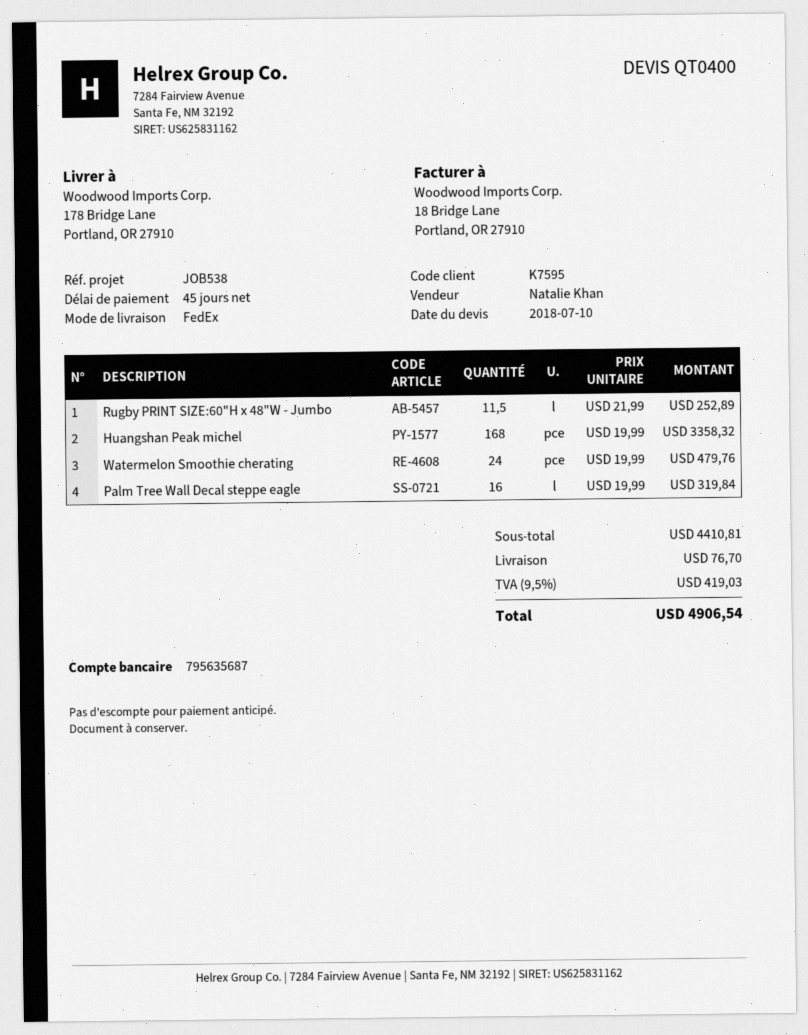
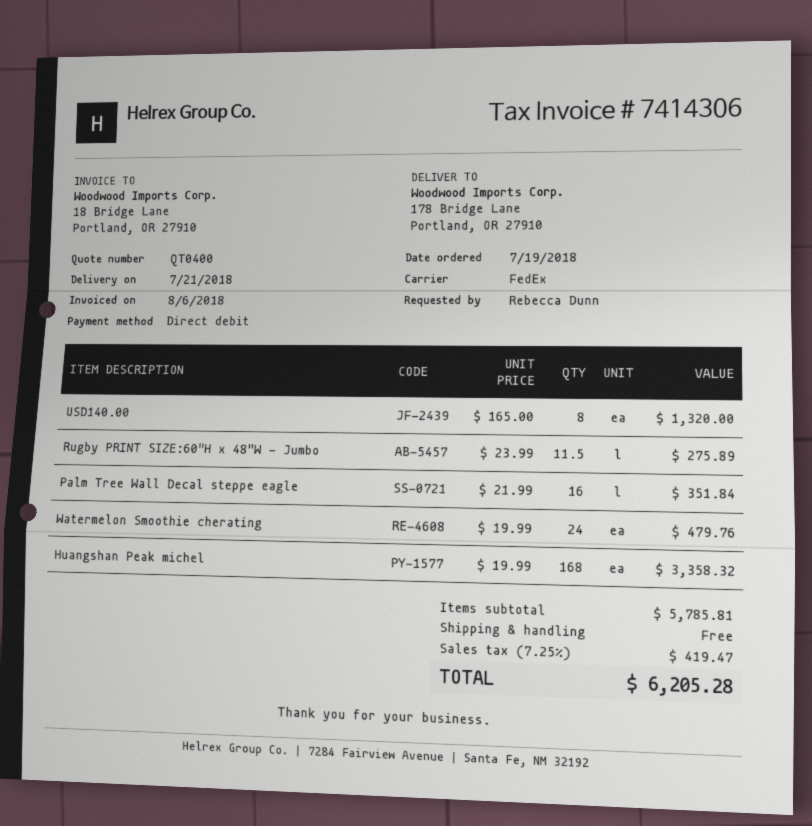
Rugby PRINT SIZE:60"H x 48"W - Jumbo: 11.5 x 21.99 = 252.89 -> 11.5 x 23.99 = 275.89
Palm Tree Wall Decal steppe eagle: 16 x 19.99 = 319.84 -> 16 x 21.99 = 351.84
USD140.00: none -> 8 x 165.00 = 1320.00
subtotal: 4410.81 -> 5785.81
shipping: 76.70 -> 0.00
tax: 9.5% = 419.03 -> 7.25% = 419.47
total: 4906.54 -> 6205.28

